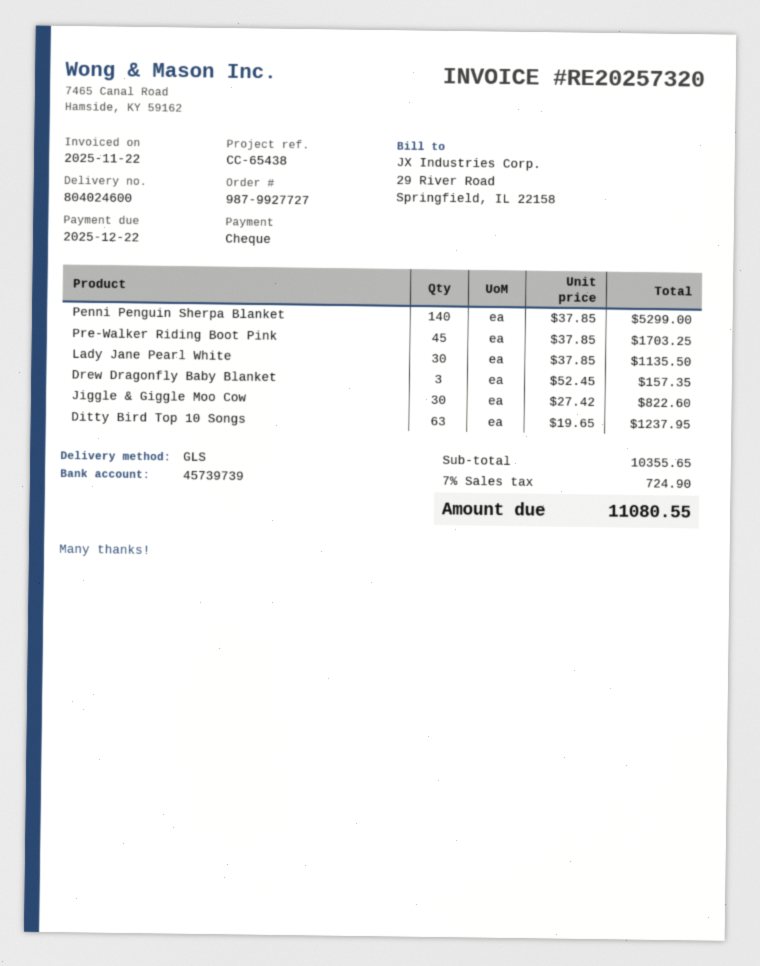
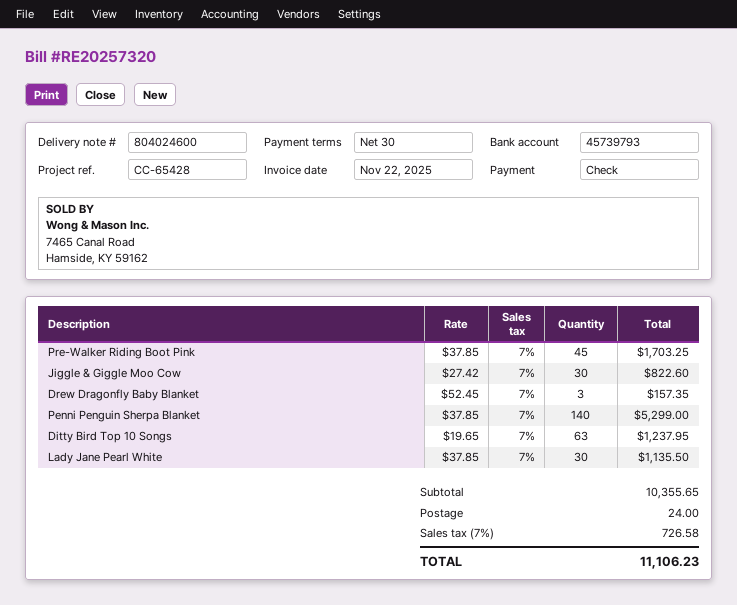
reference: CC-65438 -> CC-65428
bank account: 45739739 -> 45739793
shipping: none -> 24.00
tax: 7% = 724.90 -> 7% = 726.58
total: 11080.55 -> 11106.23

